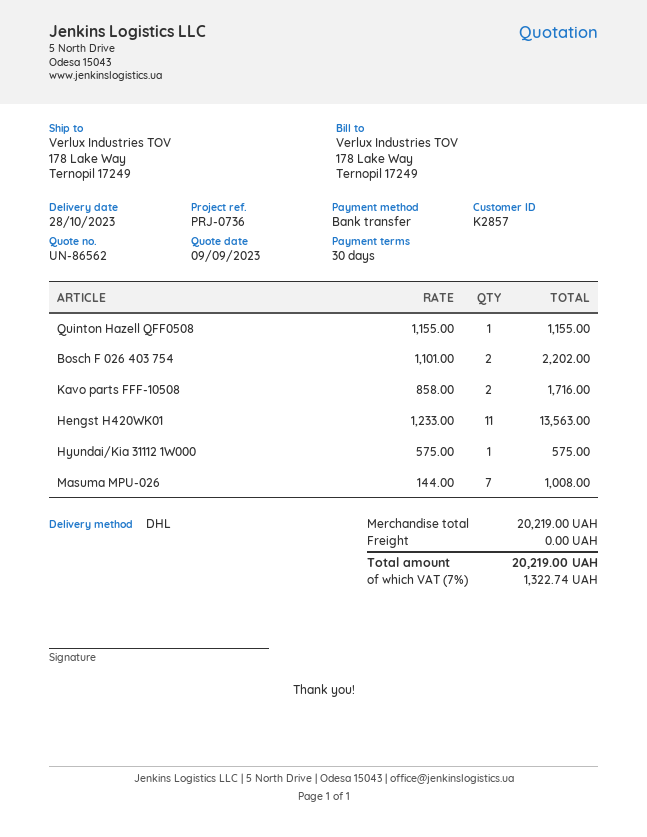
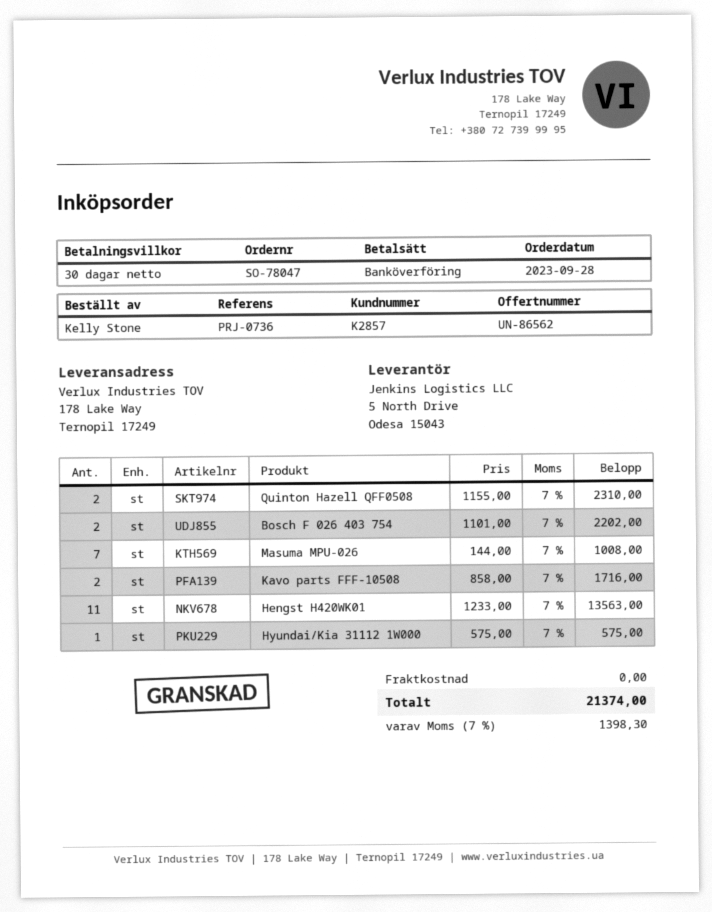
Quinton Hazell QFF0508: 1 x 1155.00 = 1155.00 -> 2 x 1155.00 = 2310.00
tax: 7% = 1322.74 -> 7% = 1398.30
total: 20219.00 -> 21374.00

